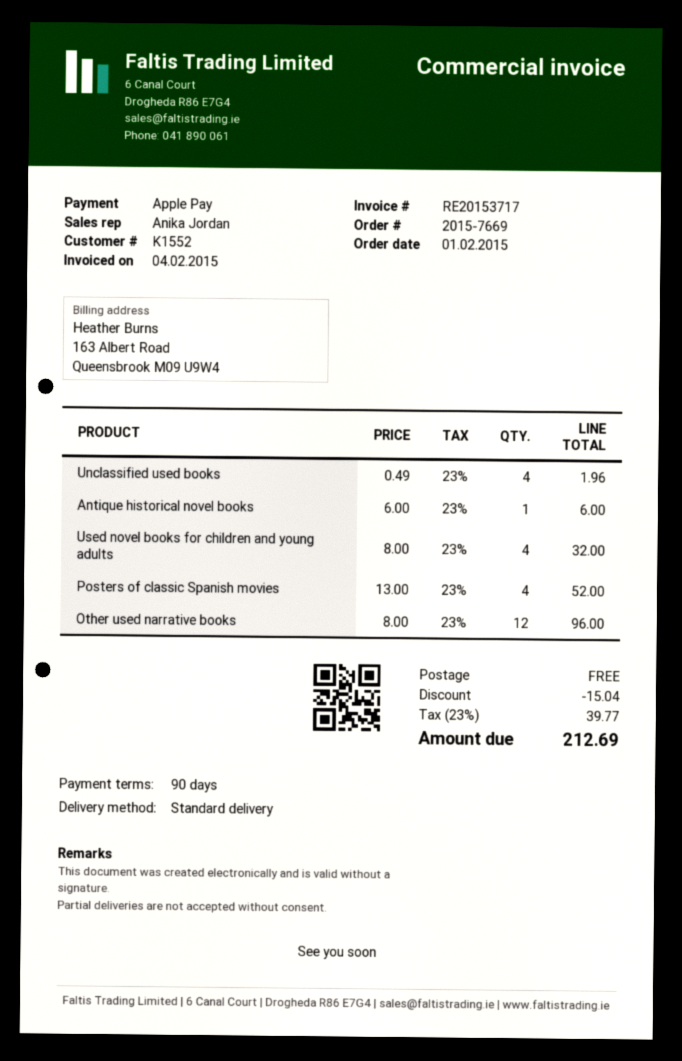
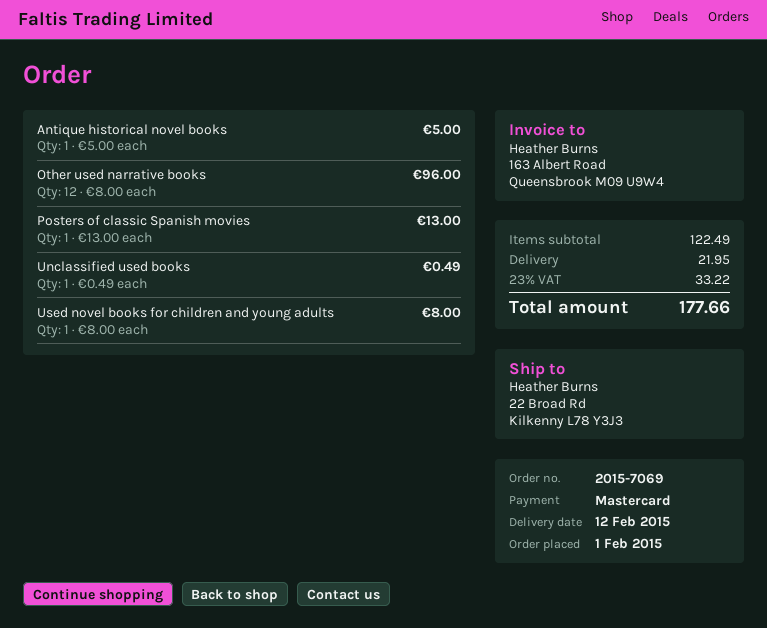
order number: 2015-7669 -> 2015-7069
payment method: Apple Pay -> Mastercard
Unclassified used books: 4 x 0.49 = 1.96 -> 1 x 0.49 = 0.49
Antique historical novel books: 1 x 6.00 = 6.00 -> 1 x 5.00 = 5.00
Used novel books for children and young adults: 4 x 8.00 = 32.00 -> 1 x 8.00 = 8.00
Posters of classic Spanish movies: 4 x 13.00 = 52.00 -> 1 x 13.00 = 13.00
discount: 15.04 -> none
shipping: 0.00 -> 21.95
tax: 23% = 39.77 -> 23% = 33.22
total: 212.69 -> 177.66

